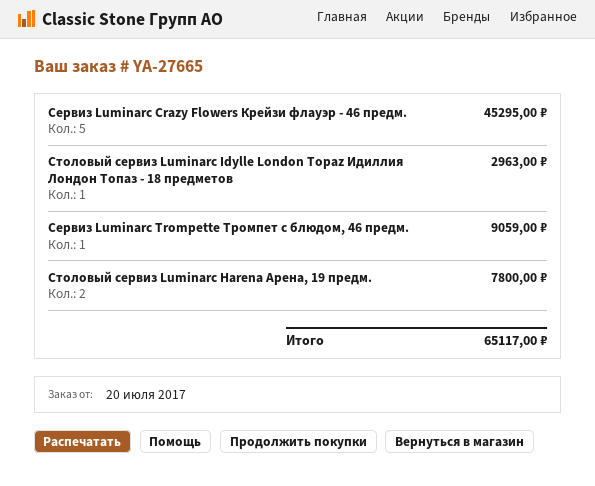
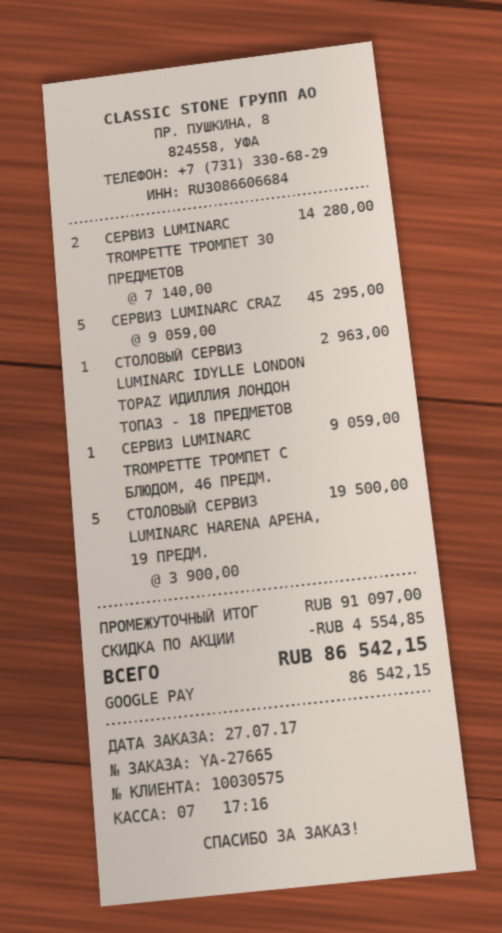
order date: 2017-07-20 -> 2017-07-27
Столовый сервиз Luminarc Harena Арена, 19 предм.: 2 for 7800.00 -> 5 for 19500.00
СЕРВИЗ LUMINARC TROMPETTE ТРОМПЕТ 30 ПРЕДМЕТОВ: none -> 2 for 14280.00
discount: none -> 4554.85
total: 65117.00 -> 86542.15

